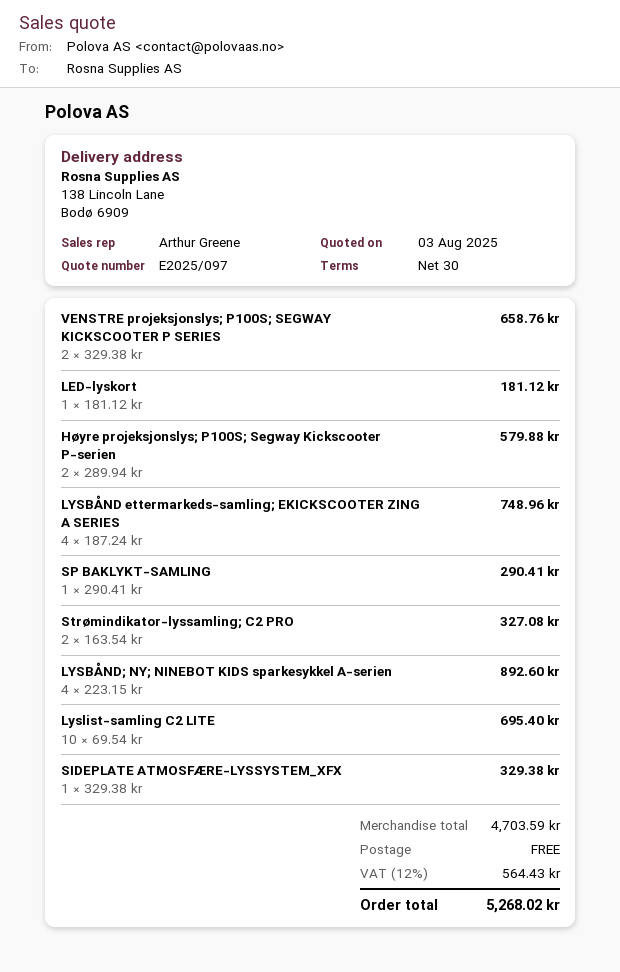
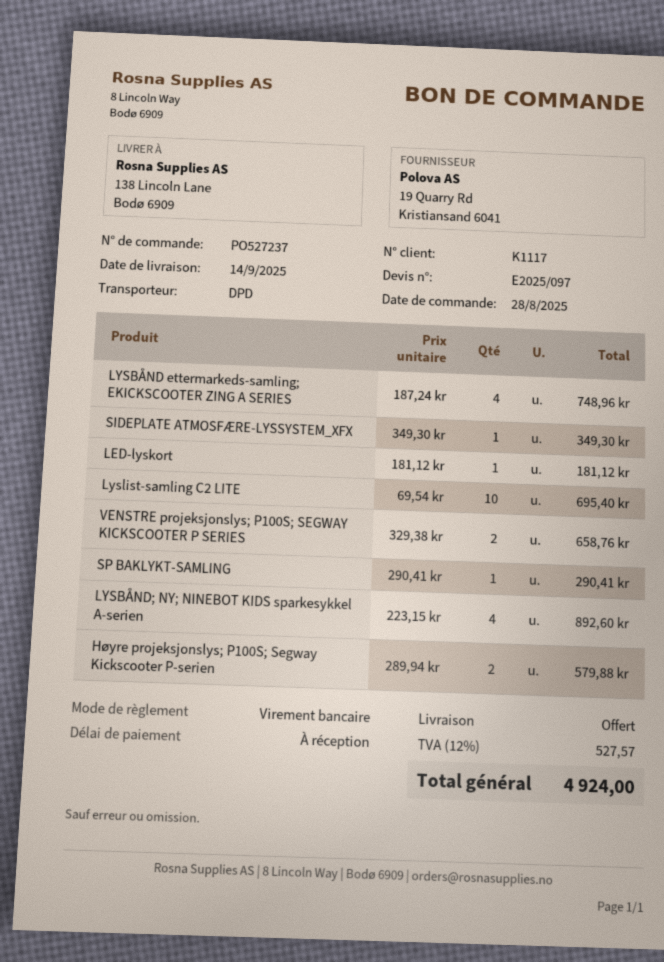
payment terms: 30 days -> on receipt
Strømindikator-lyssamling; C2 PRO: 2 x 163.54 = 327.08 -> none
SIDEPLATE ATMOSFÆRE-LYSSYSTEM_XFX: 1 x 329.38 = 329.38 -> 1 x 349.30 = 349.30
tax: 12% = 564.43 -> 12% = 527.57
total: 5268.02 -> 4924.00

